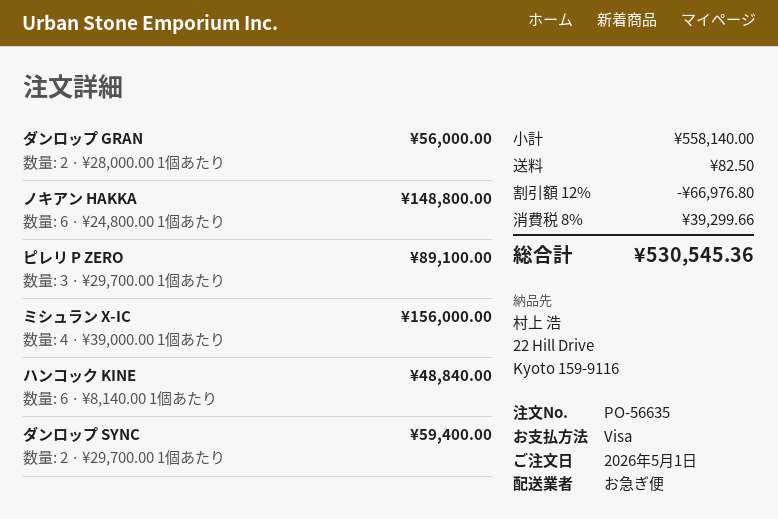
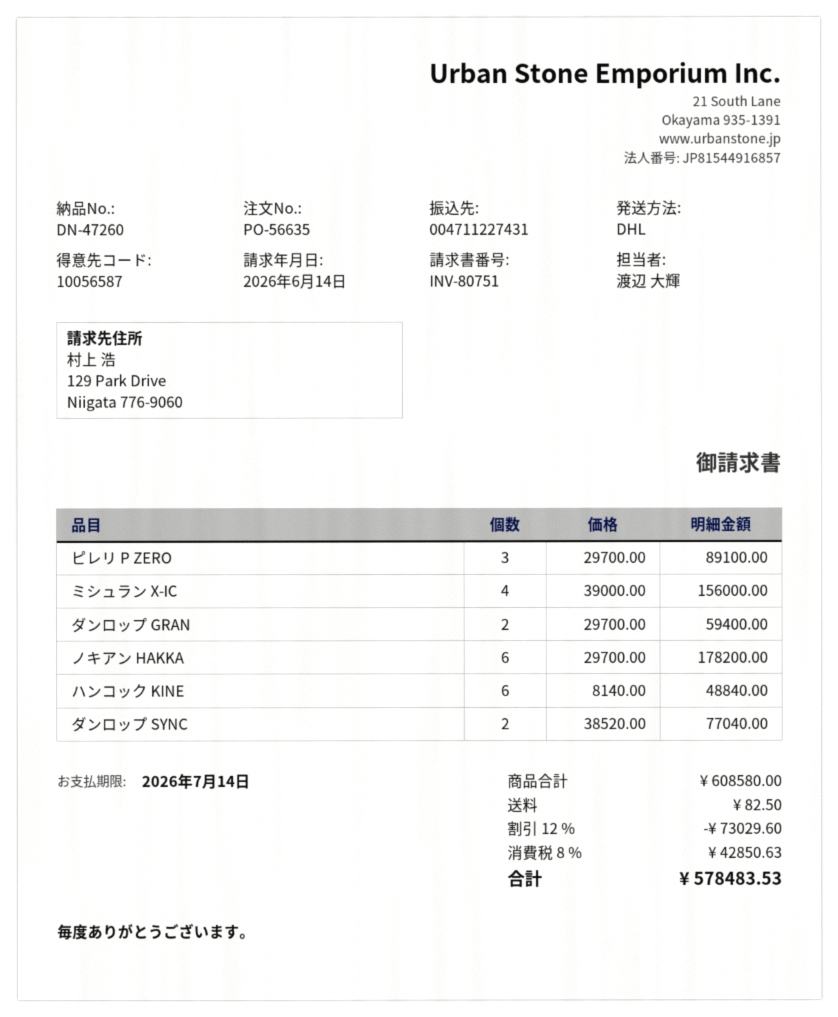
shipping method: express -> DHL
ダンロップ GRAN: 2 x 28000.00 = 56000.00 -> 2 x 29700.00 = 59400.00
ノキアン HAKKA: 6 x 24800.00 = 148800.00 -> 6 x 29700.00 = 178200.00
ダンロップ SYNC: 2 x 29700.00 = 59400.00 -> 2 x 38520.00 = 77040.00
subtotal: 558140.00 -> 608580.00
discount: 12% = 66976.80 -> 12% = 73029.60
tax: 8% = 39299.66 -> 8% = 42850.63
total: 530545.36 -> 578483.53

